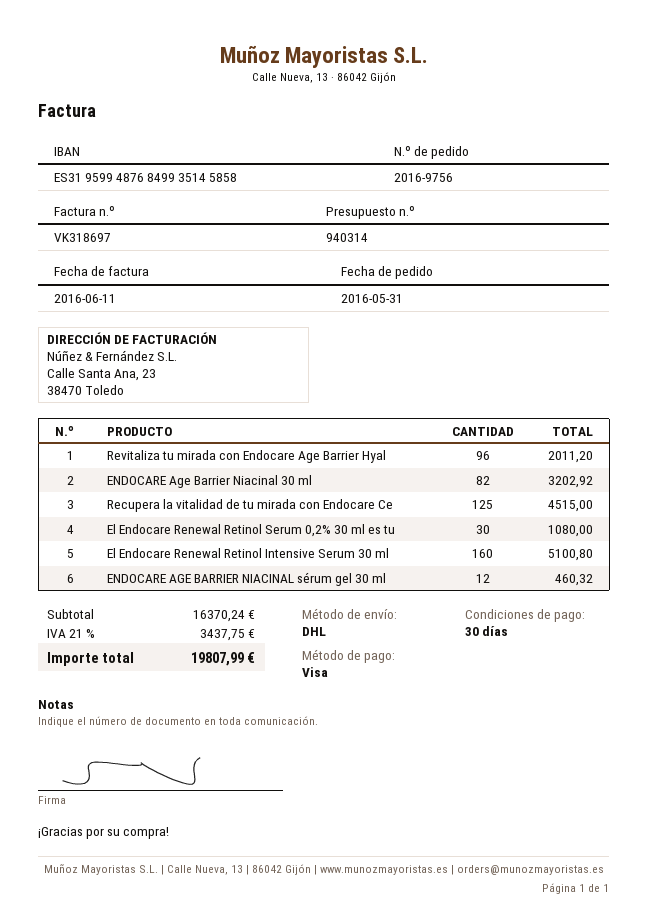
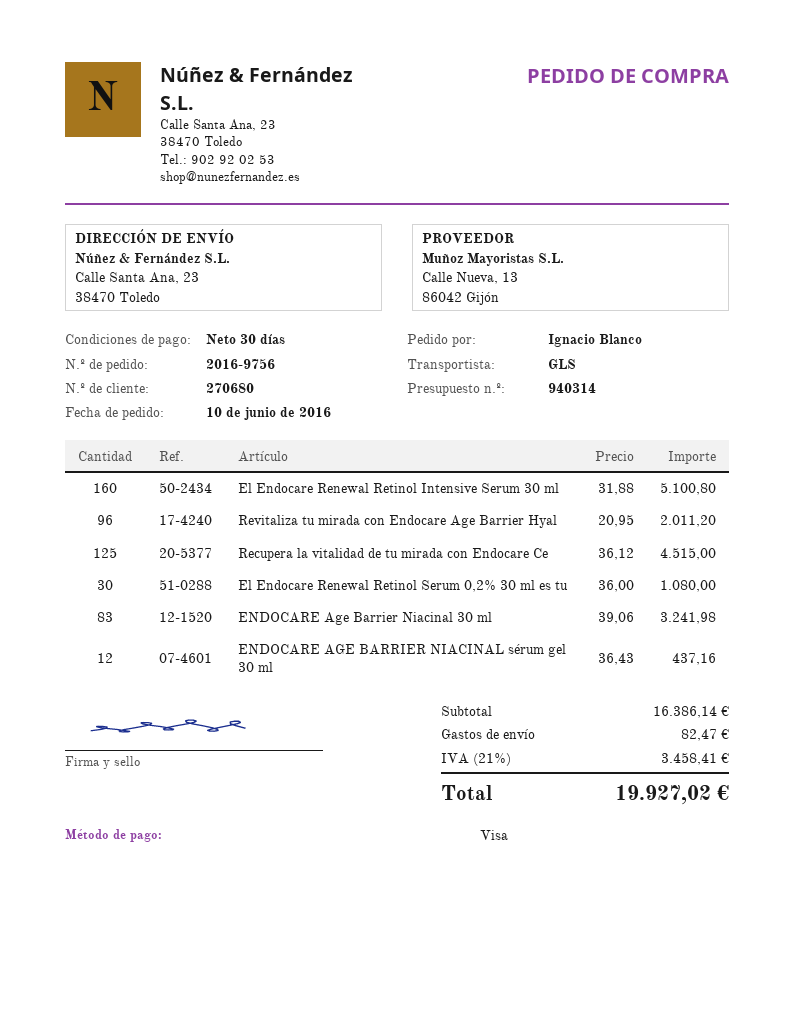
order date: 2016-05-31 -> 2016-06-10
shipping method: DHL -> GLS
ENDOCARE Age Barrier Niacinal 30 ml: 82 for 3202.92 -> 83 for 3241.98
ENDOCARE AGE BARRIER NIACINAL sérum gel 30 ml: 12 for 460.32 -> 12 for 437.16
subtotal: 16370.24 -> 16386.14
shipping: none -> 82.47
tax: 21% = 3437.75 -> 21% = 3458.41
total: 19807.99 -> 19927.02

